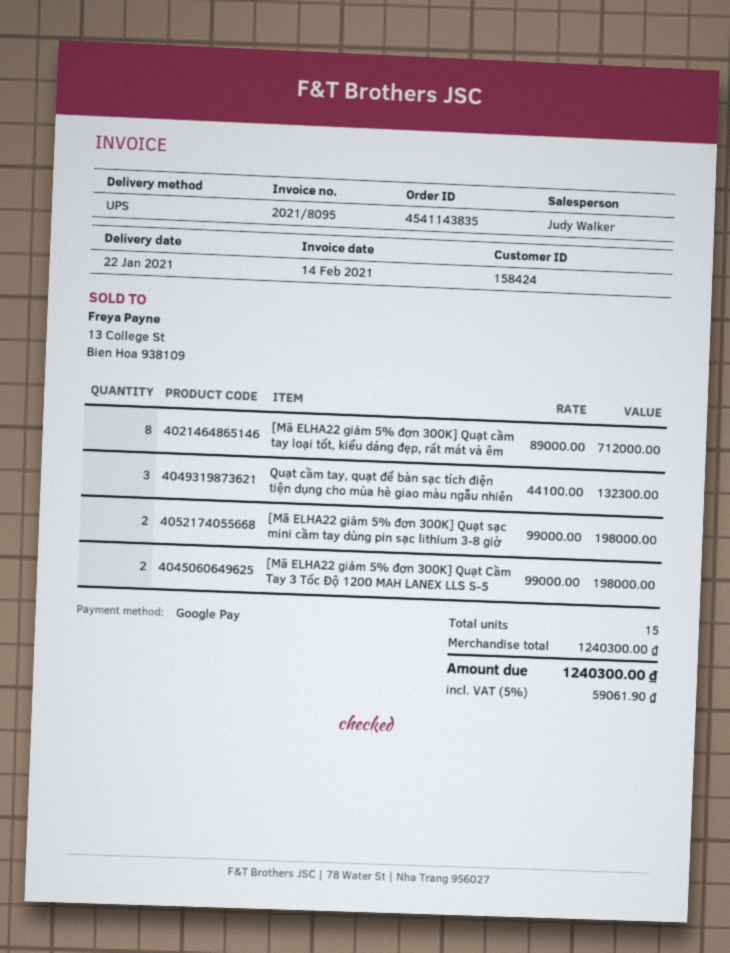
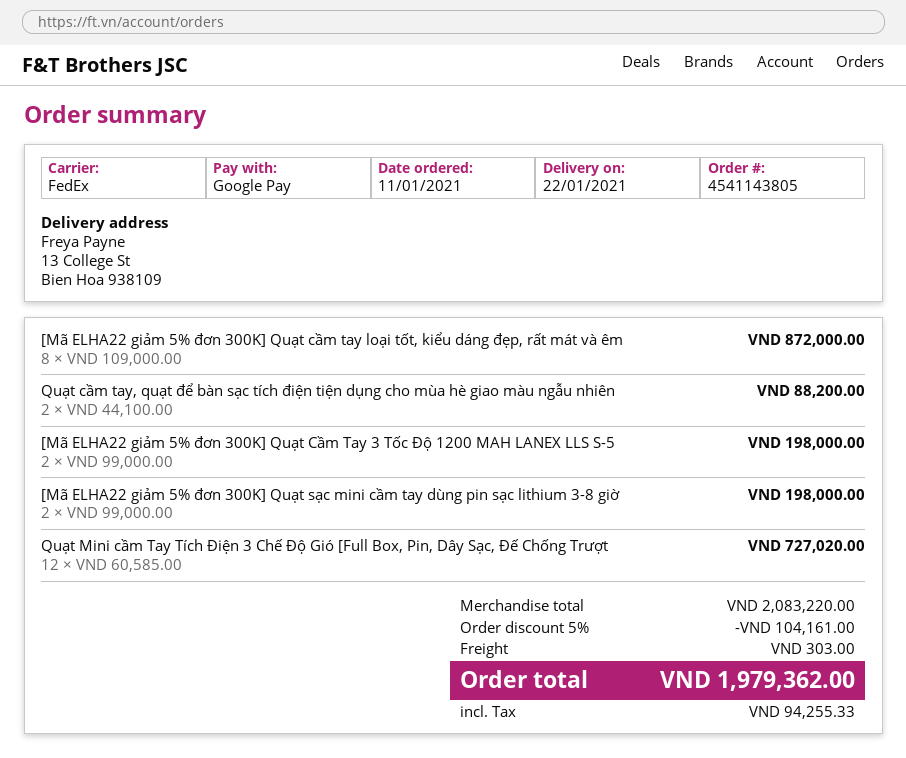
order number: 4541143835 -> 4541143805
shipping method: UPS -> FedEx
[Mã ELHA22 giảm 5% đơn 300K] Quạt cầm tay loại tốt, kiểu dáng đẹp, rất mát và êm: 8 x 89000.00 = 712000.00 -> 8 x 109000.00 = 872000.00
Quạt cầm tay, quạt để bàn sạc tích điện tiện dụng cho mùa hè giao màu ngẫu nhiên: 3 x 44100.00 = 132300.00 -> 2 x 44100.00 = 88200.00
Quạt Mini cầm Tay Tích Điện 3 Chế Độ Gió [Full Box, Pin, Dây Sạc, Đế Chống Trượt: none -> 12 x 60585.00 = 727020.00
subtotal: 1240300.00 -> 2083220.00
discount: none -> 5% = 104161.00
shipping: none -> 303.00
tax: 59061.90 -> 94255.33
total: 1240300.00 -> 1979362.00

